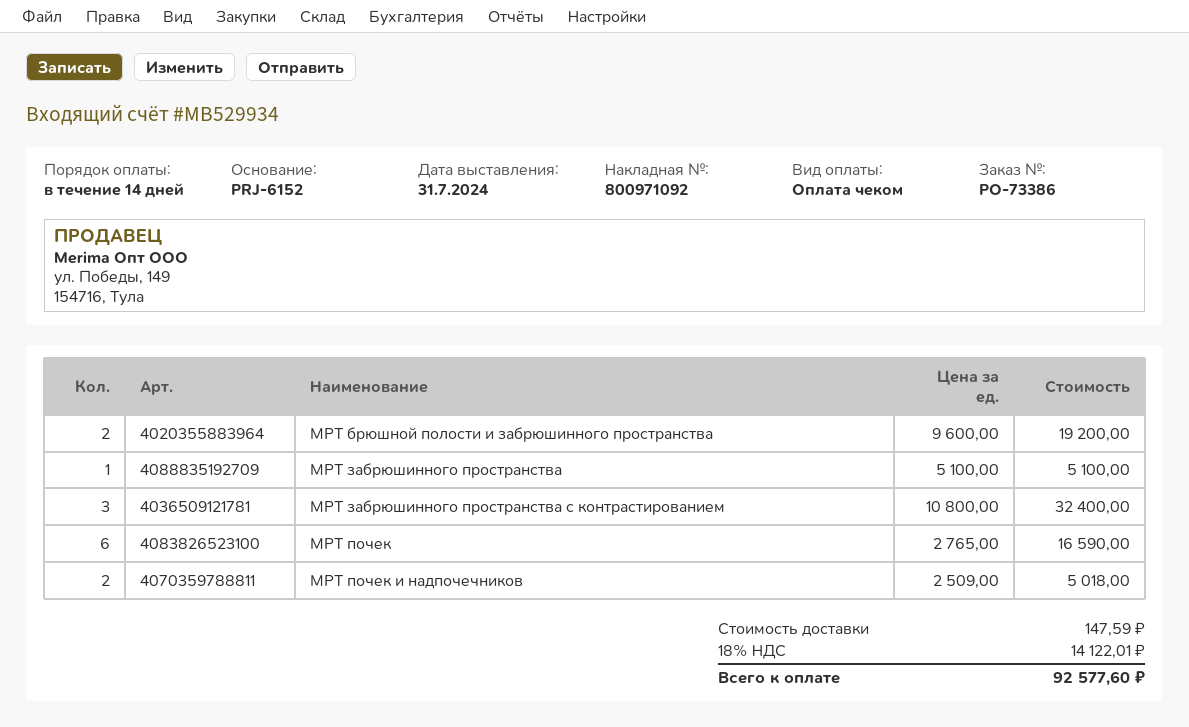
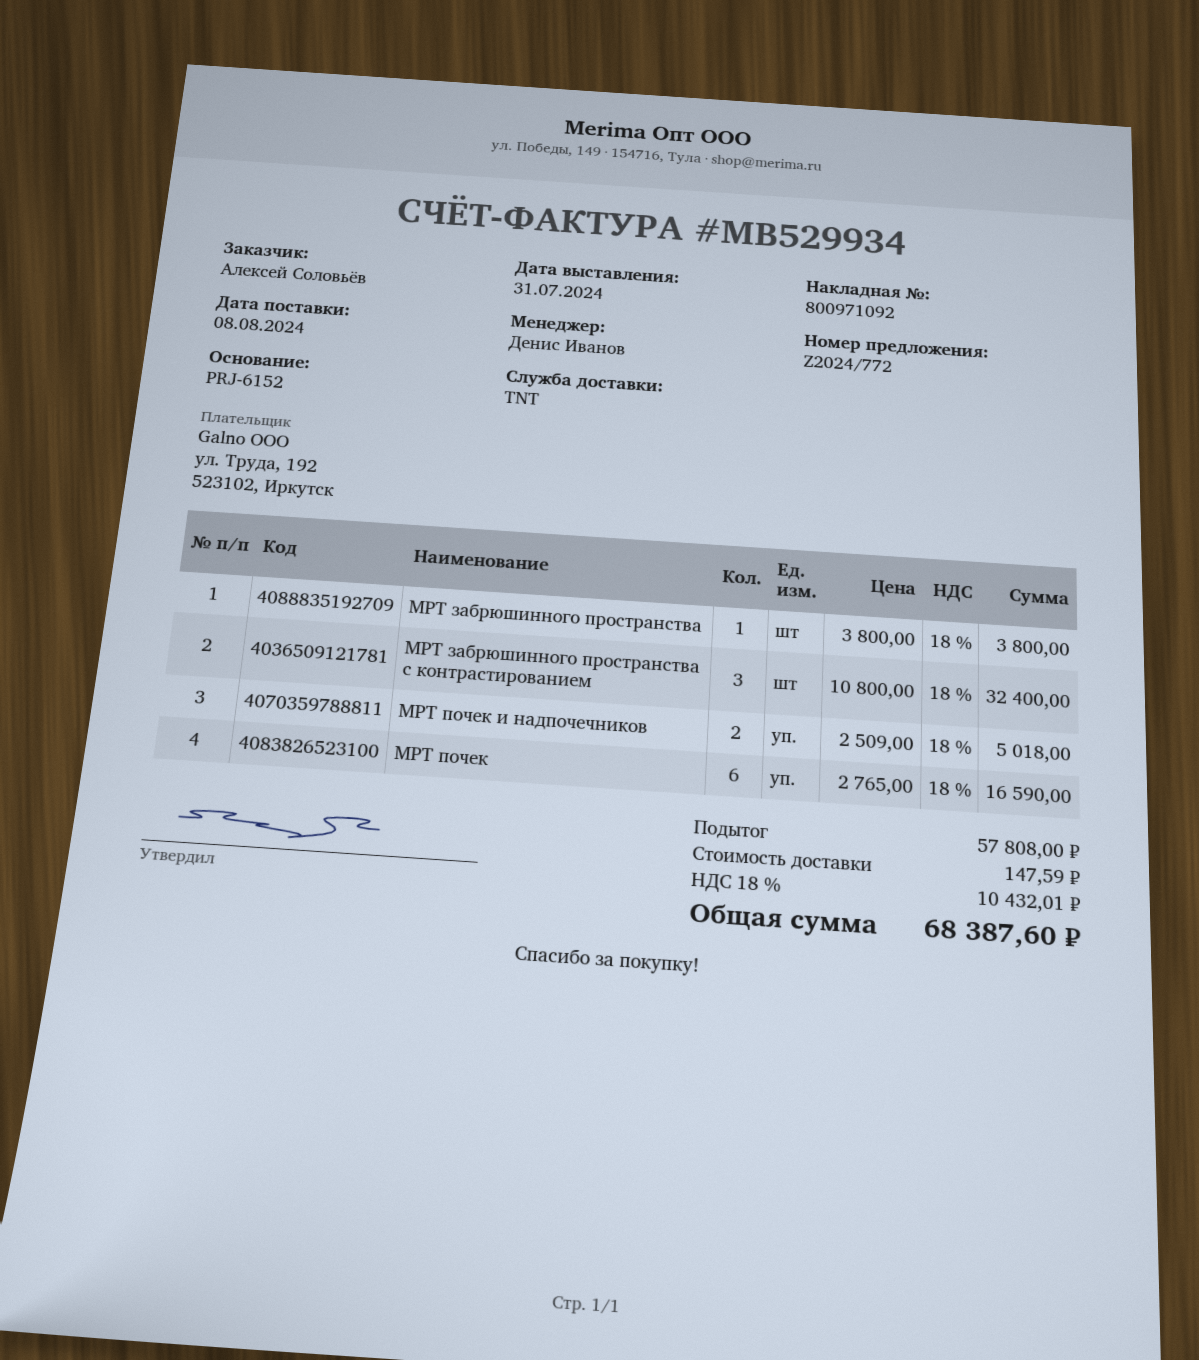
МРТ брюшной полости и забрюшинного пространства: 2 x 9600.00 = 19200.00 -> none
МРТ забрюшинного пространства: 1 x 5100.00 = 5100.00 -> 1 x 3800.00 = 3800.00
tax: 18% = 14122.01 -> 18% = 10432.01
total: 92577.60 -> 68387.60

